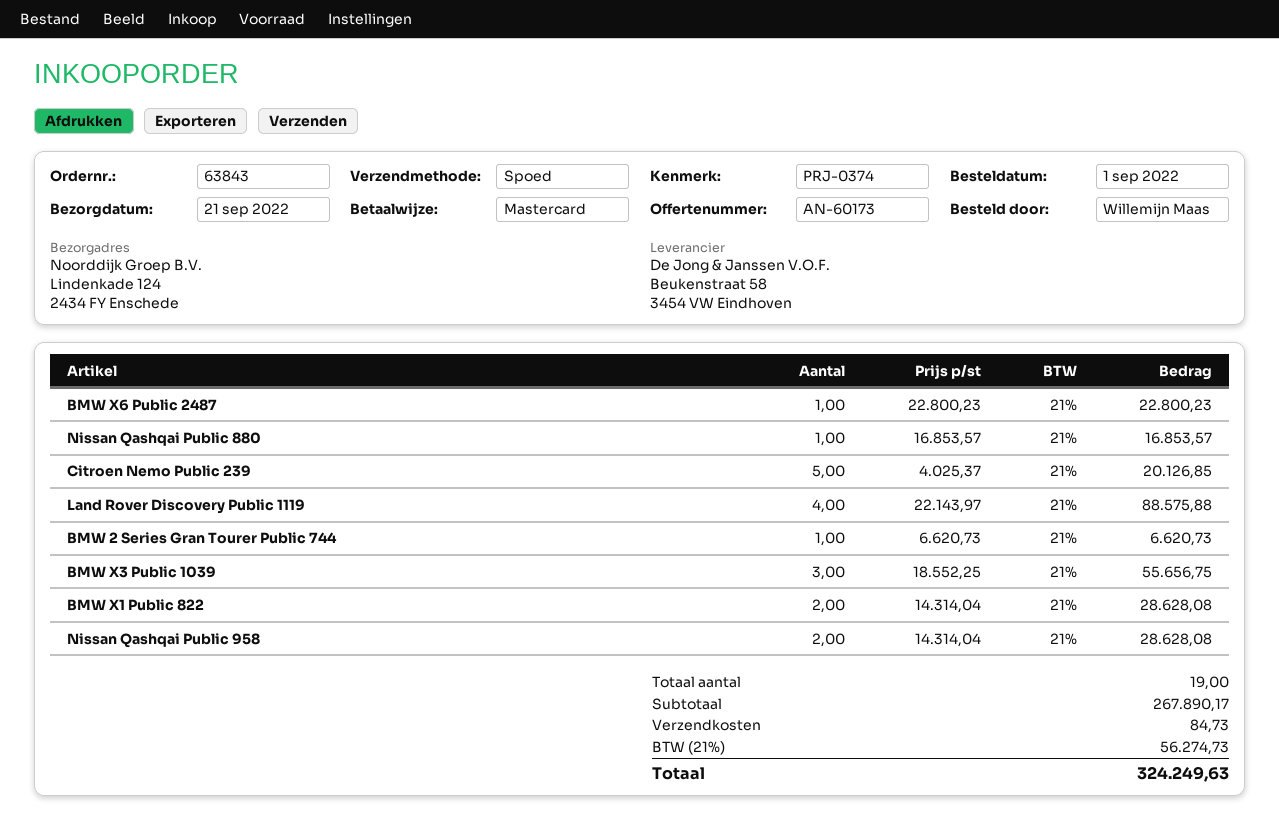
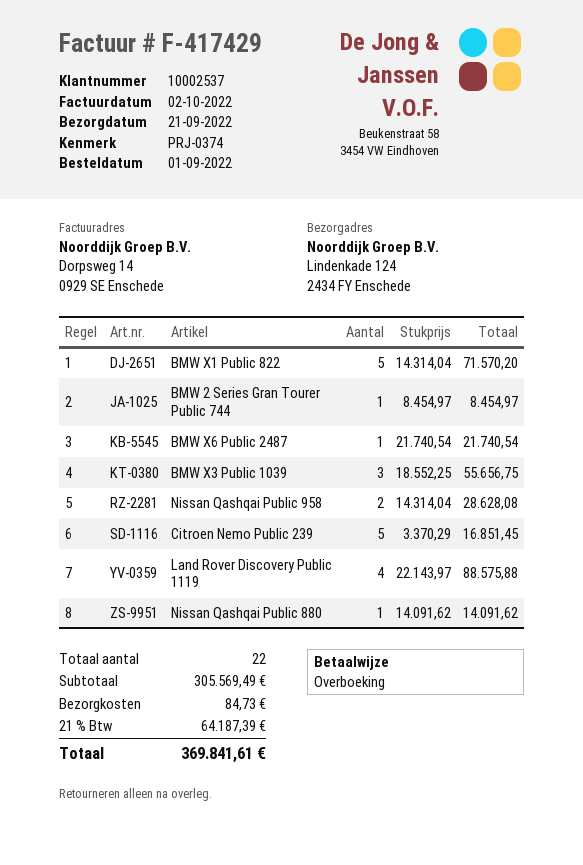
payment method: Mastercard -> bank transfer
BMW X6 Public 2487: 1 x 22800.23 = 22800.23 -> 1 x 21740.54 = 21740.54
Nissan Qashqai Public 880: 1 x 16853.57 = 16853.57 -> 1 x 14091.62 = 14091.62
Citroen Nemo Public 239: 5 x 4025.37 = 20126.85 -> 5 x 3370.29 = 16851.45
BMW 2 Series Gran Tourer Public 744: 1 x 6620.73 = 6620.73 -> 1 x 8454.97 = 8454.97
BMW X1 Public 822: 2 x 14314.04 = 28628.08 -> 5 x 14314.04 = 71570.20
total quantity: 19 -> 22
subtotal: 267890.17 -> 305569.49
tax: 21% = 56274.73 -> 21% = 64187.39
total: 324249.63 -> 369841.61

